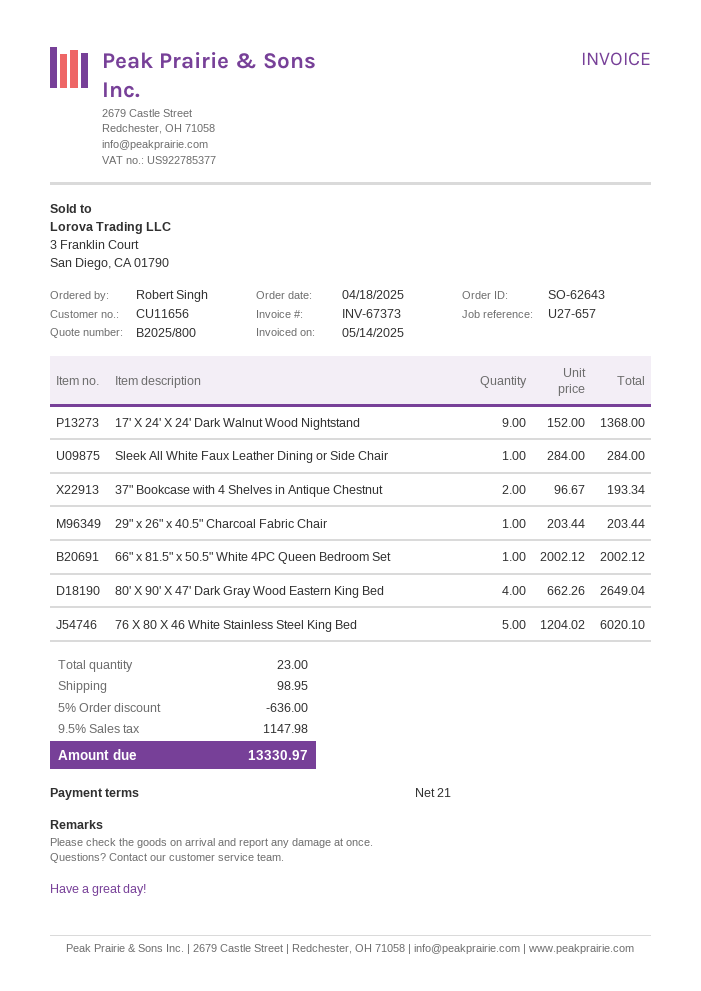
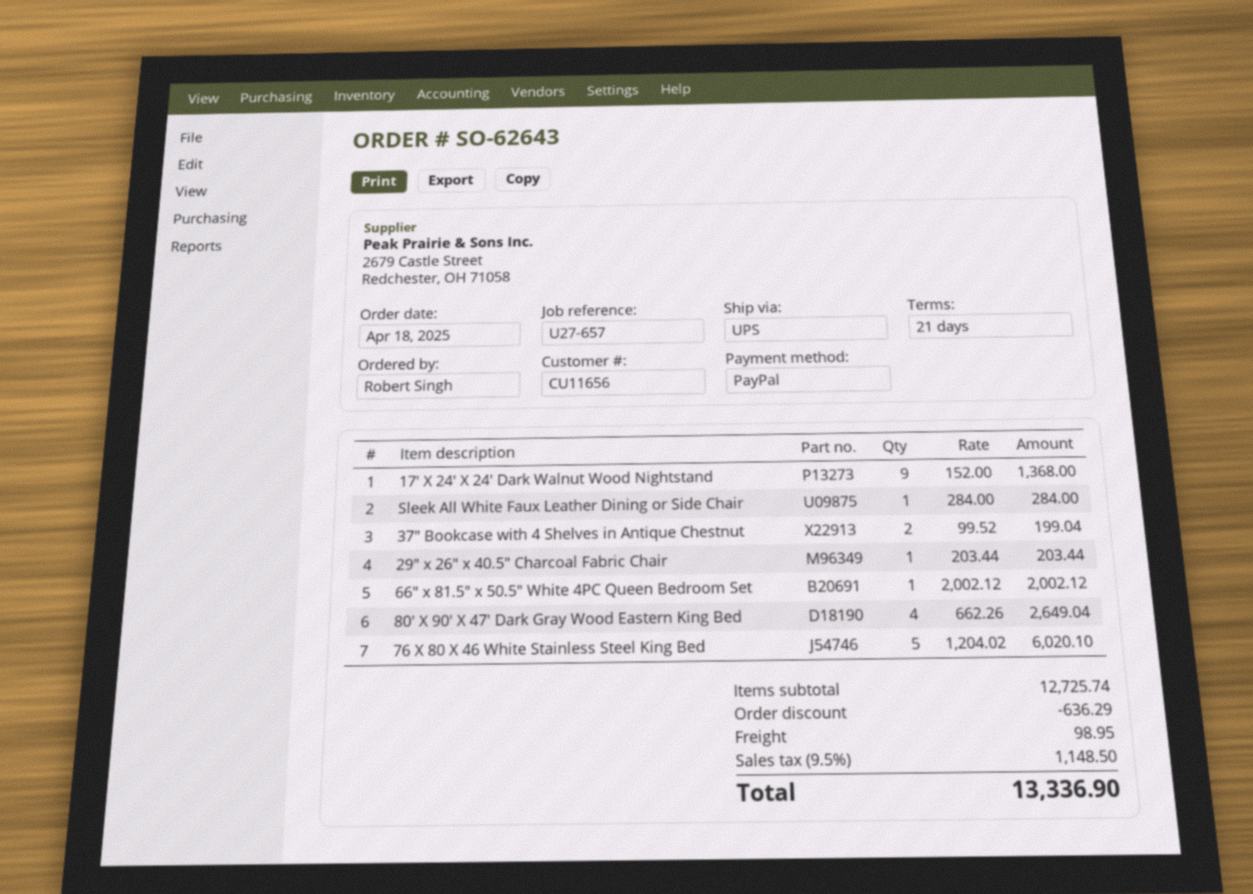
37" Bookcase with 4 Shelves in Antique Chestnut: 2 x 96.67 = 193.34 -> 2 x 99.52 = 199.04
discount: 636.00 -> 636.29
tax: 9.5% = 1147.98 -> 9.5% = 1148.50
total: 13330.97 -> 13336.90

